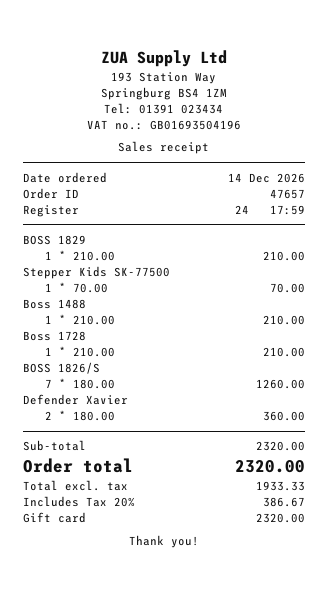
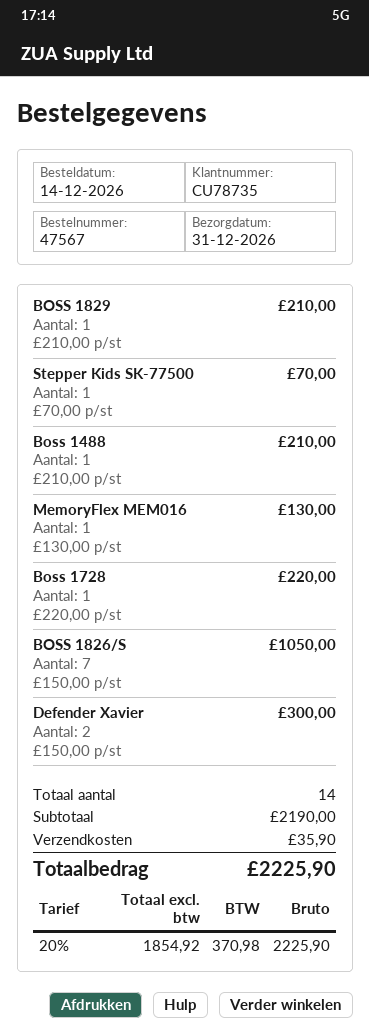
order number: 47657 -> 47567
Boss 1728: 1 x 210.00 = 210.00 -> 1 x 220.00 = 220.00
BOSS 1826/S: 7 x 180.00 = 1260.00 -> 7 x 150.00 = 1050.00
Defender Xavier: 2 x 180.00 = 360.00 -> 2 x 150.00 = 300.00
MemoryFlex MEM016: none -> 1 x 130.00 = 130.00
subtotal: 2320.00 -> 2190.00
shipping: none -> 35.90
net: 1933.33 -> 1854.92
tax: 20% = 386.67 -> 20% = 370.98
total: 2320.00 -> 2225.90

